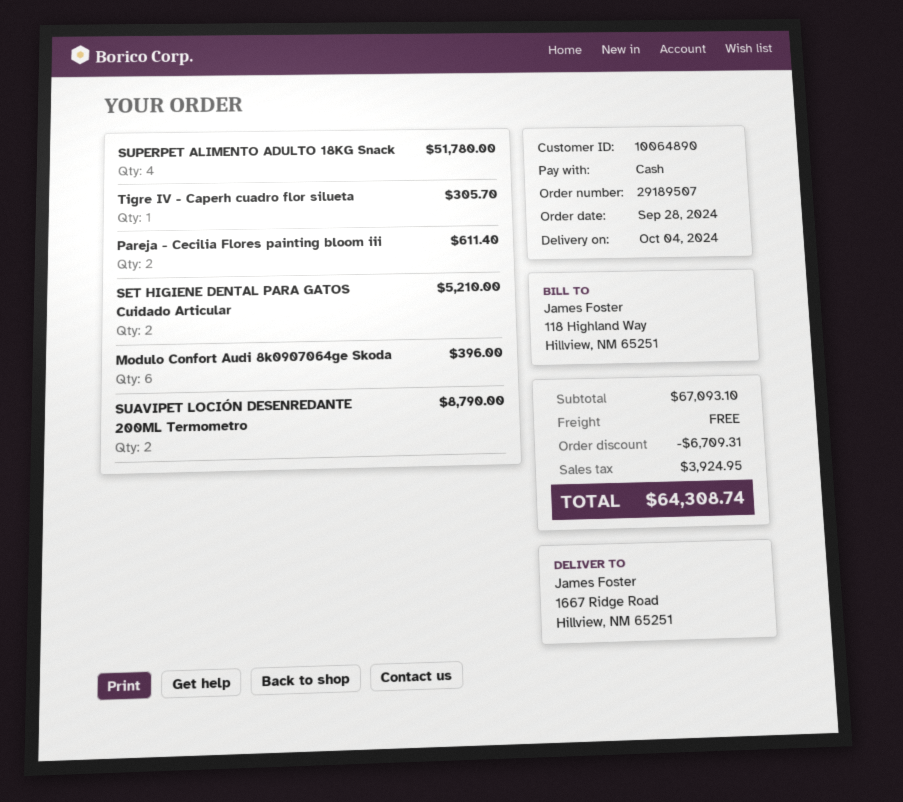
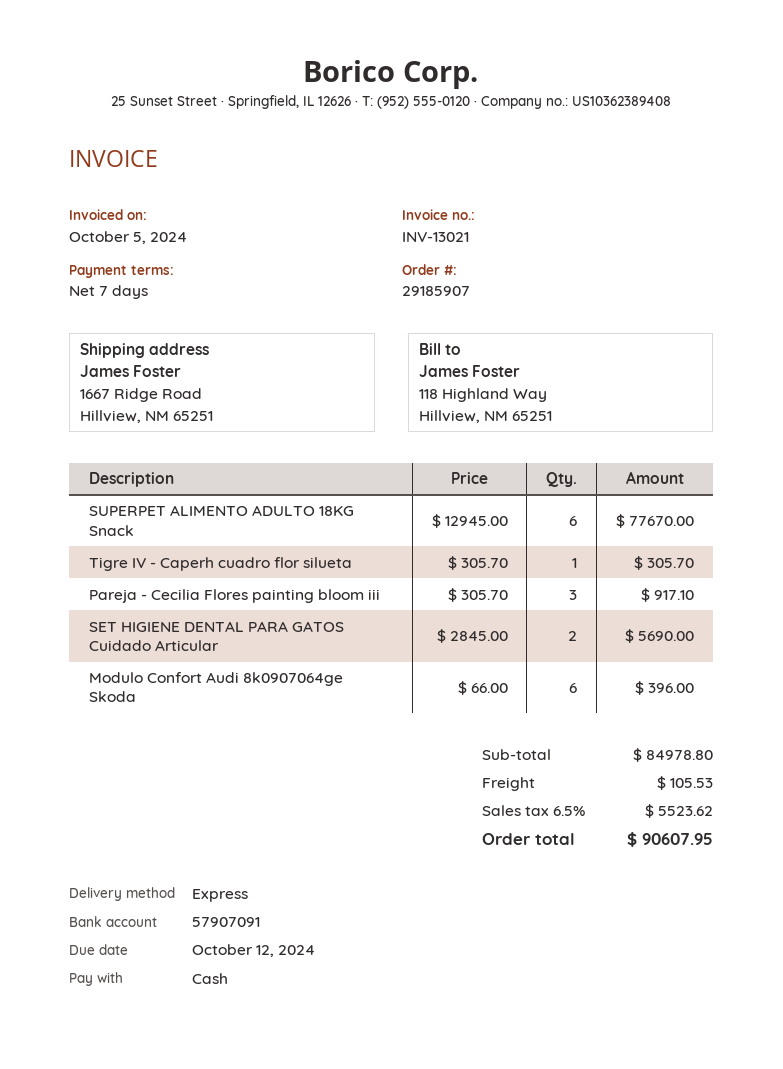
order number: 29189507 -> 29185907
SUPERPET ALIMENTO ADULTO 18KG Snack: 4 for 51780.00 -> 6 for 77670.00
Pareja - Cecilia Flores painting bloom iii: 2 for 611.40 -> 3 for 917.10
SET HIGIENE DENTAL PARA GATOS Cuidado Articular: 2 for 5210.00 -> 2 for 5690.00
SUAVIPET LOCIÓN DESENREDANTE 200ML Termometro: 2 for 8790.00 -> none
subtotal: 67093.10 -> 84978.80
discount: 6709.31 -> none
shipping: 0.00 -> 105.53
tax: 3924.95 -> 5523.62
total: 64308.74 -> 90607.95

